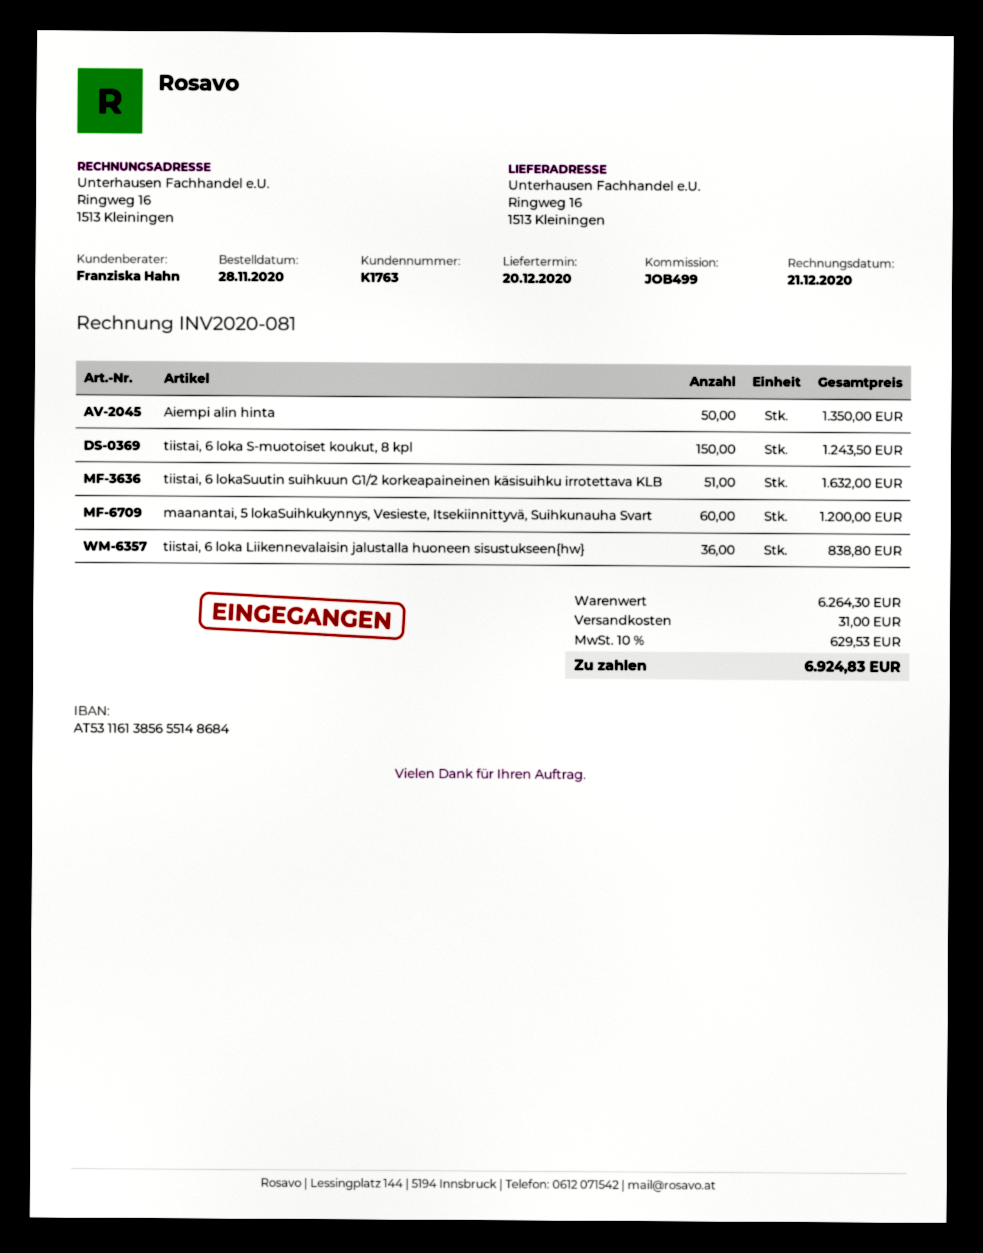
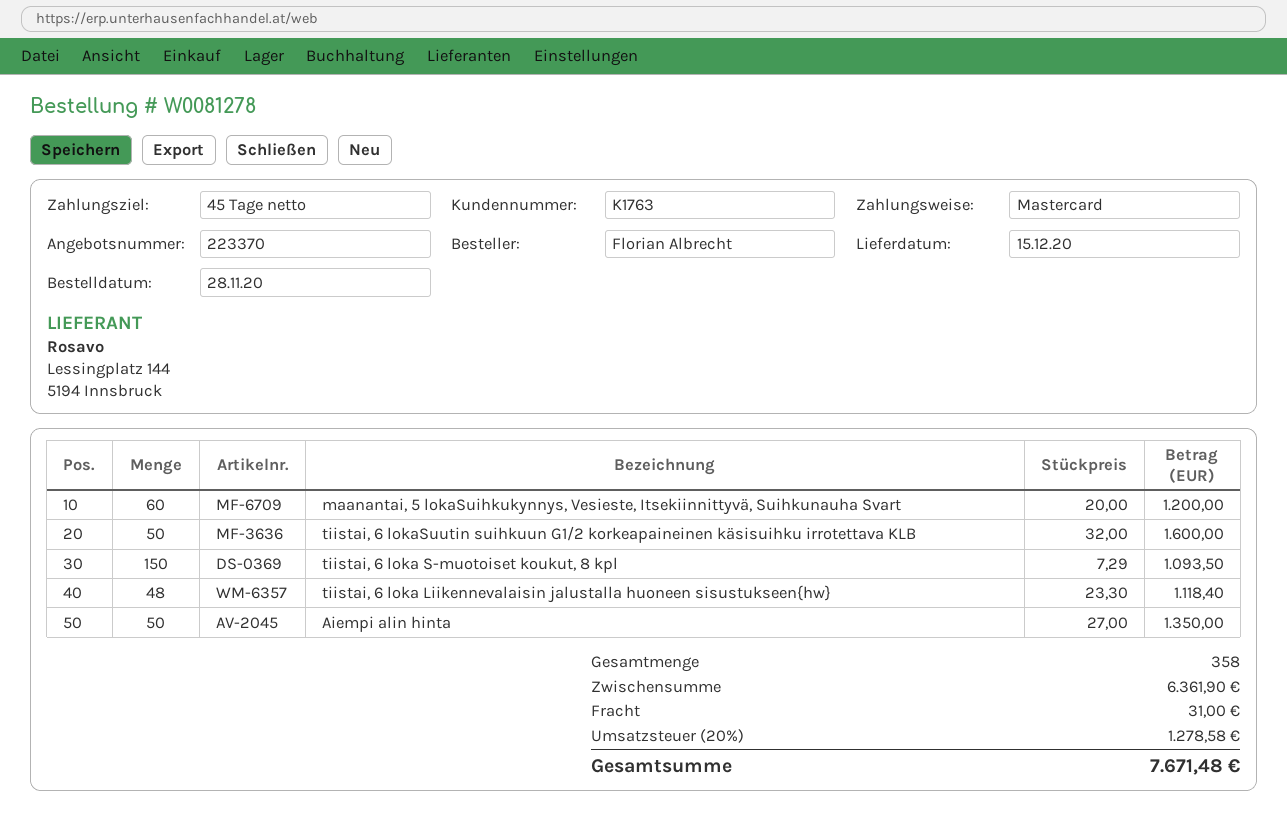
delivery date: 2020-12-20 -> 2020-12-15
tiistai, 6 loka S-muotoiset koukut, 8 kpl: 150 for 1243.50 -> 150 for 1093.50
tiistai, 6 lokaSuutin suihkuun G1/2 korkeapaineinen käsisuihku irrotettava KLB: 51 for 1632.00 -> 50 for 1600.00
tiistai, 6 loka Liikennevalaisin jalustalla huoneen sisustukseen{hw}: 36 for 838.80 -> 48 for 1118.40
subtotal: 6264.30 -> 6361.90
tax: 10% = 629.53 -> 20% = 1278.58
total: 6924.83 -> 7671.48

